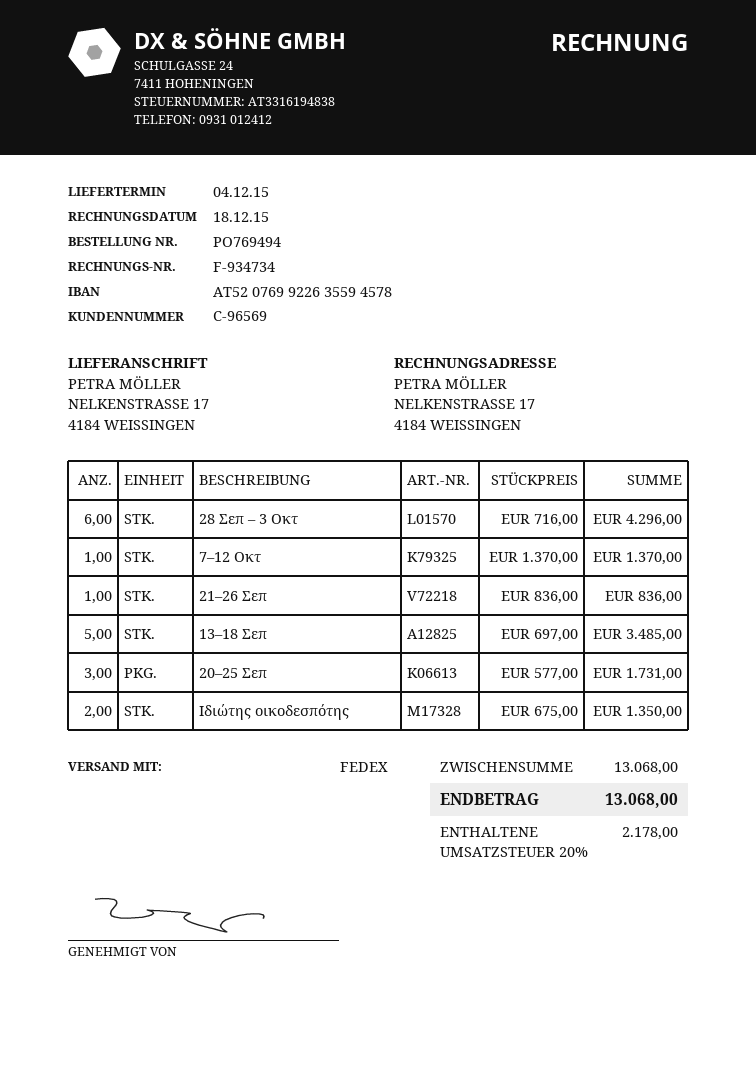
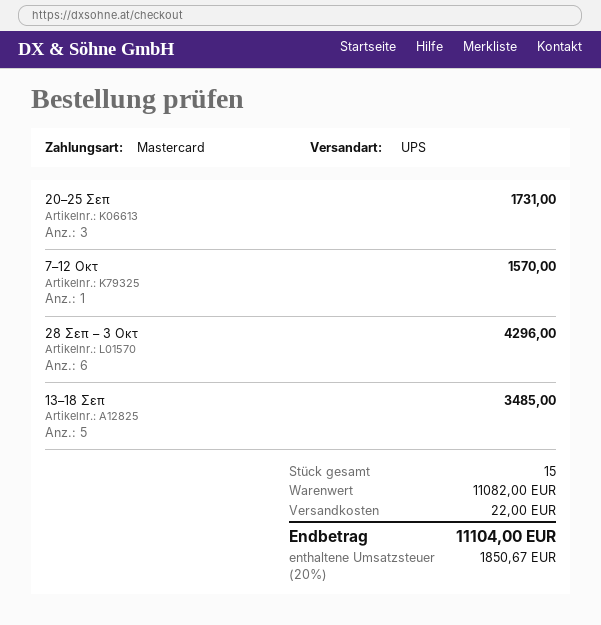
shipping method: FedEx -> UPS
7–12 Οκτ: 1 for 1370.00 -> 1 for 1570.00
21–26 Σεπ: 1 for 836.00 -> none
Ιδιώτης οικοδεσπότης: 2 for 1350.00 -> none
subtotal: 13068.00 -> 11082.00
shipping: none -> 22.00
tax: 20% = 2178.00 -> 20% = 1850.67
total: 13068.00 -> 11104.00

